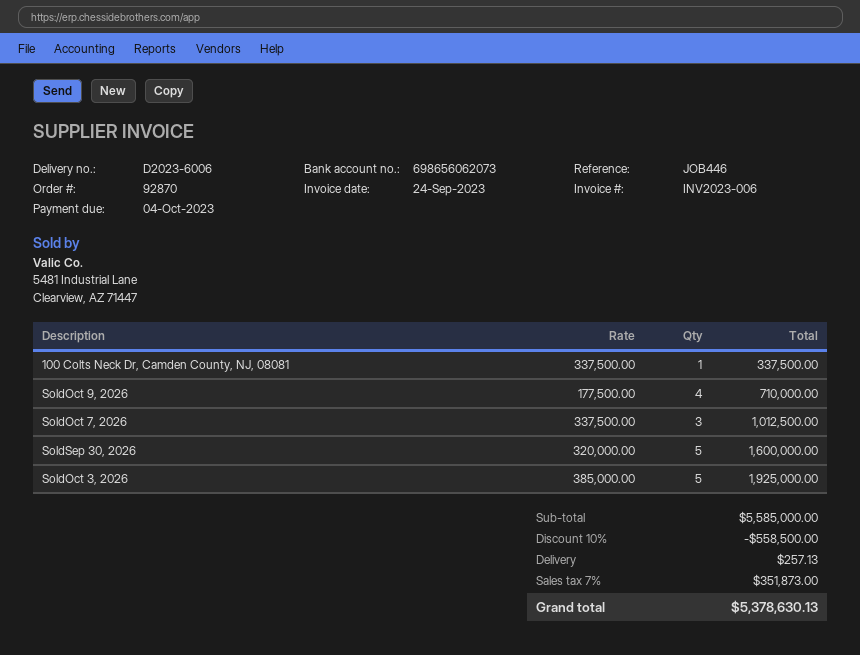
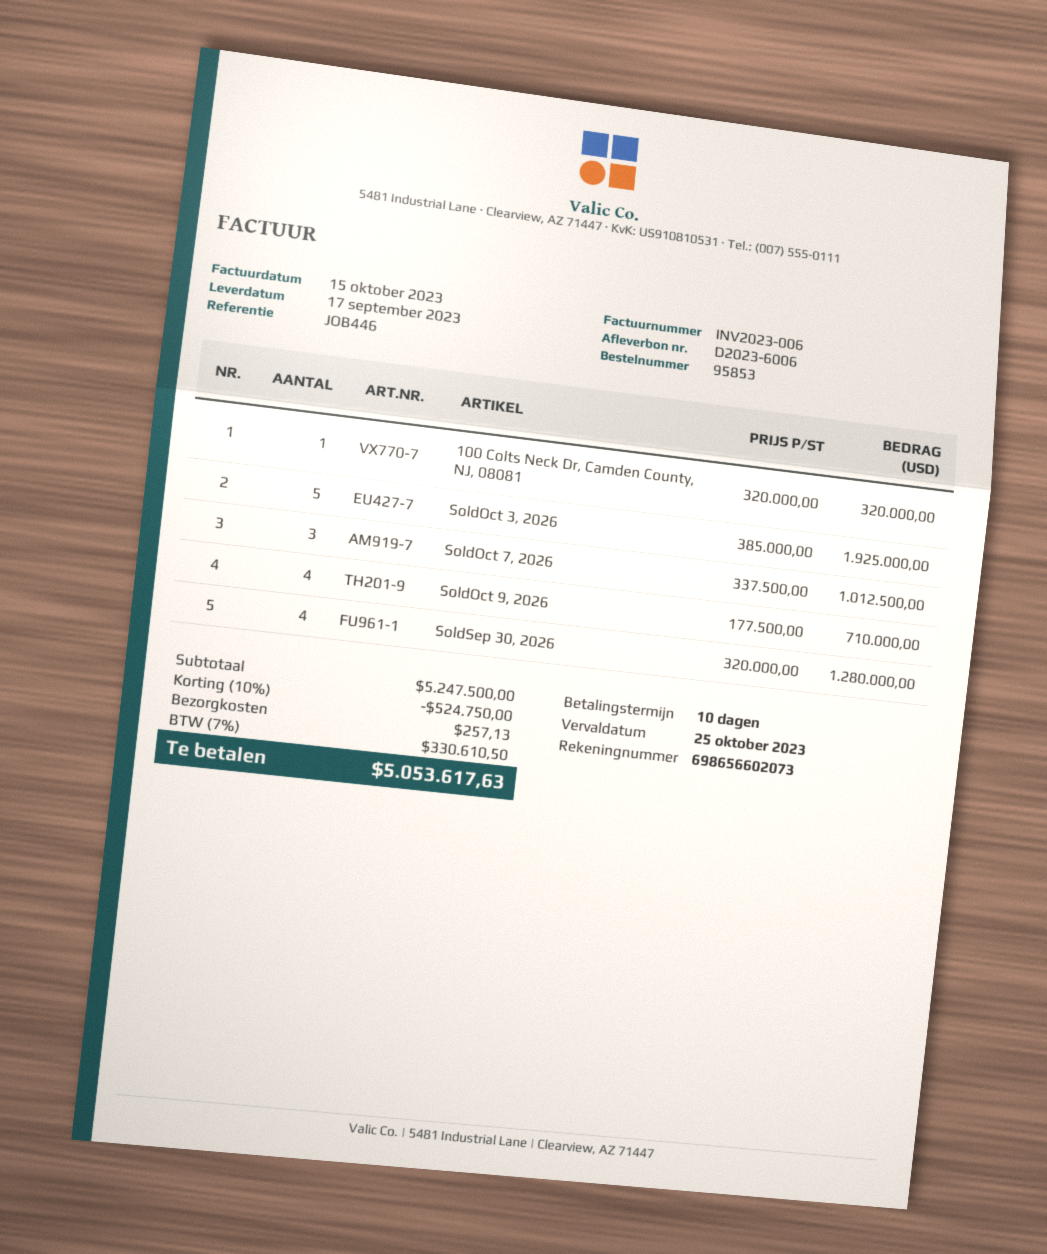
order number: 92870 -> 95853
invoice date: 2023-09-24 -> 2023-10-15
due date: 2023-10-04 -> 2023-10-25
bank account: 698656062073 -> 698656602073
100 Colts Neck Dr, Camden County, NJ, 08081: 1 x 337500.00 = 337500.00 -> 1 x 320000.00 = 320000.00
SoldSep 30, 2026: 5 x 320000.00 = 1600000.00 -> 4 x 320000.00 = 1280000.00
subtotal: 5585000.00 -> 5247500.00
discount: 10% = 558500.00 -> 10% = 524750.00
tax: 7% = 351873.00 -> 7% = 330610.50
total: 5378630.13 -> 5053617.63

